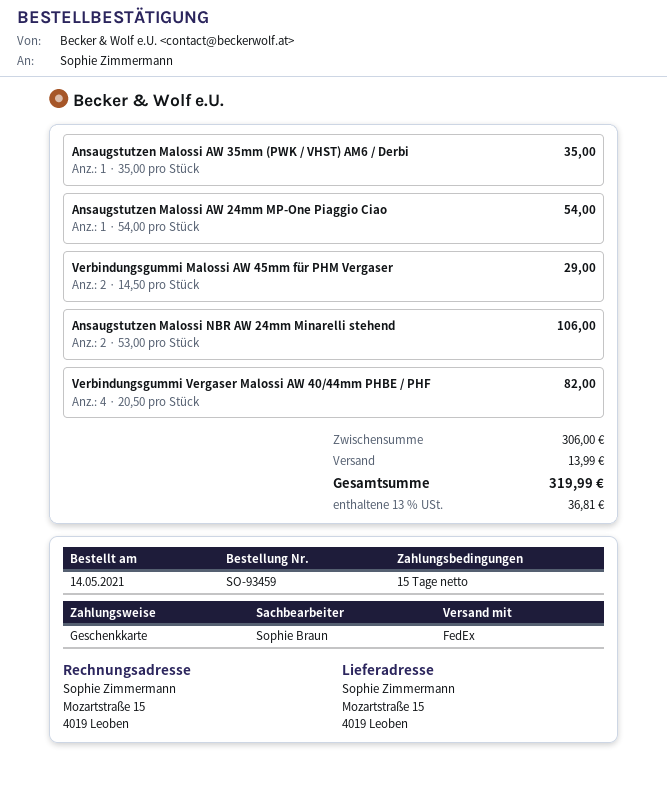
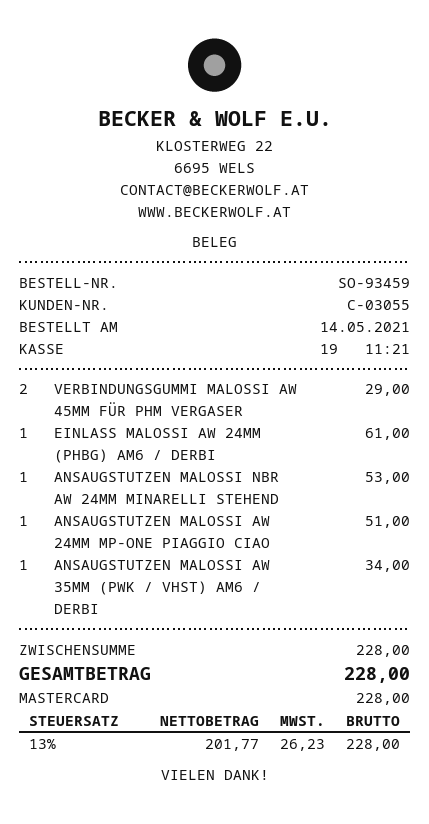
payment method: gift card -> Mastercard
Ansaugstutzen Malossi AW 35mm (PWK / VHST) AM6 / Derbi: 1 for 35.00 -> 1 for 34.00
Ansaugstutzen Malossi AW 24mm MP-One Piaggio Ciao: 1 for 54.00 -> 1 for 51.00
Ansaugstutzen Malossi NBR AW 24mm Minarelli stehend: 2 for 106.00 -> 1 for 53.00
Verbindungsgummi Vergaser Malossi AW 40/44mm PHBE / PHF: 4 for 82.00 -> none
EINLASS MALOSSI AW 24MM (PHBG) AM6 / DERBI: none -> 1 for 61.00
subtotal: 306.00 -> 228.00
shipping: 13.99 -> none
tax: 13% = 36.81 -> 13% = 26.23
total: 319.99 -> 228.00

